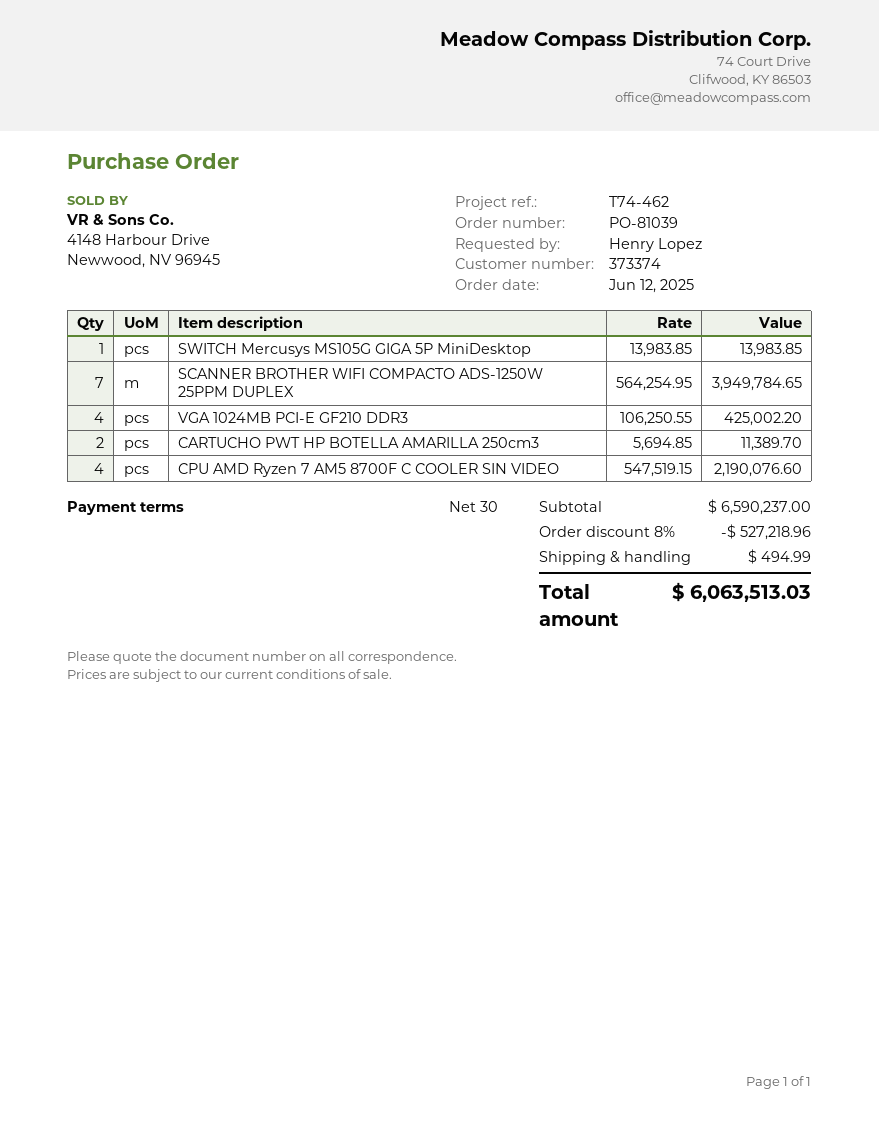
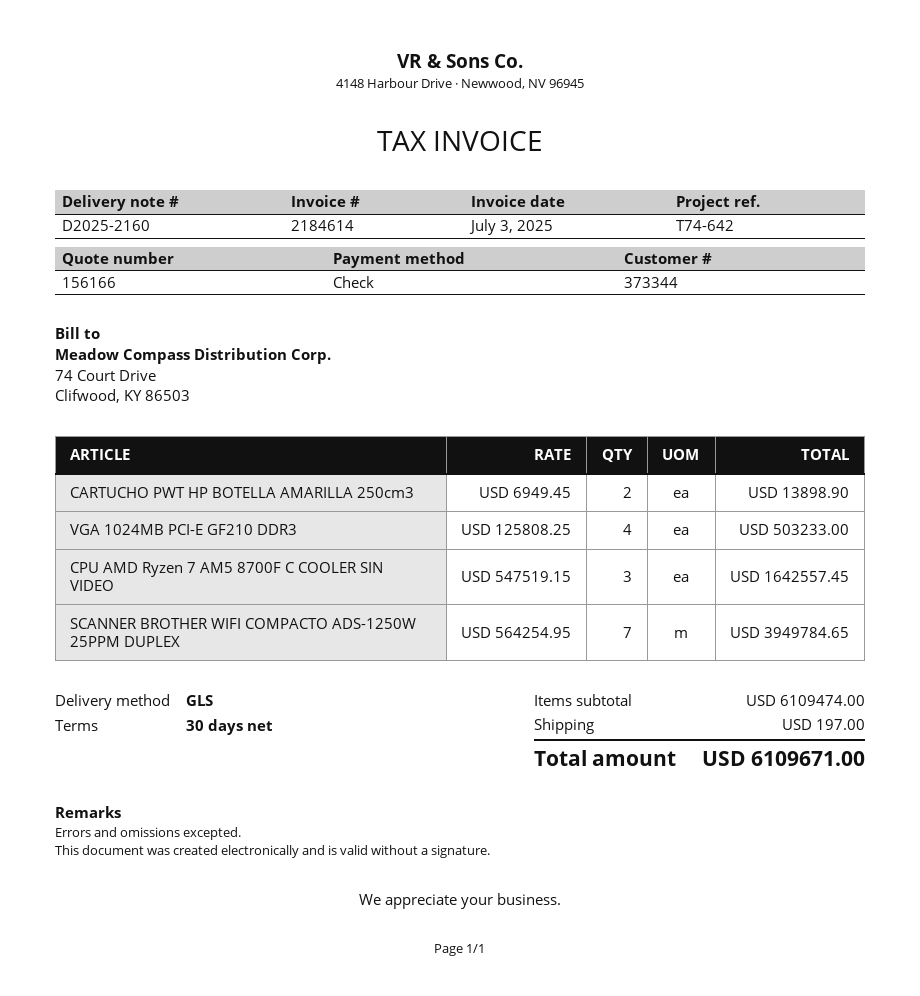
customer number: 373374 -> 373344
reference: T74-462 -> T74-642
SWITCH Mercusys MS105G GIGA 5P MiniDesktop: 1 x 13983.85 = 13983.85 -> none
VGA 1024MB PCI-E GF210 DDR3: 4 x 106250.55 = 425002.20 -> 4 x 125808.25 = 503233.00
CARTUCHO PWT HP BOTELLA AMARILLA 250cm3: 2 x 5694.85 = 11389.70 -> 2 x 6949.45 = 13898.90
CPU AMD Ryzen 7 AM5 8700F C COOLER SIN VIDEO: 4 x 547519.15 = 2190076.60 -> 3 x 547519.15 = 1642557.45
subtotal: 6590237.00 -> 6109474.00
discount: 8% = 527218.96 -> none
shipping: 494.99 -> 197.00
total: 6063513.03 -> 6109671.00

